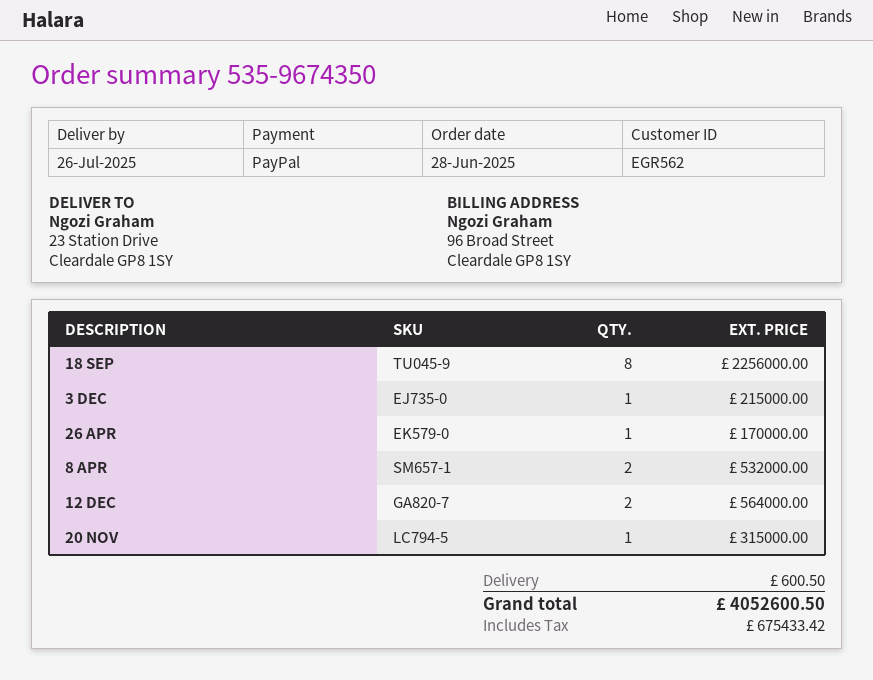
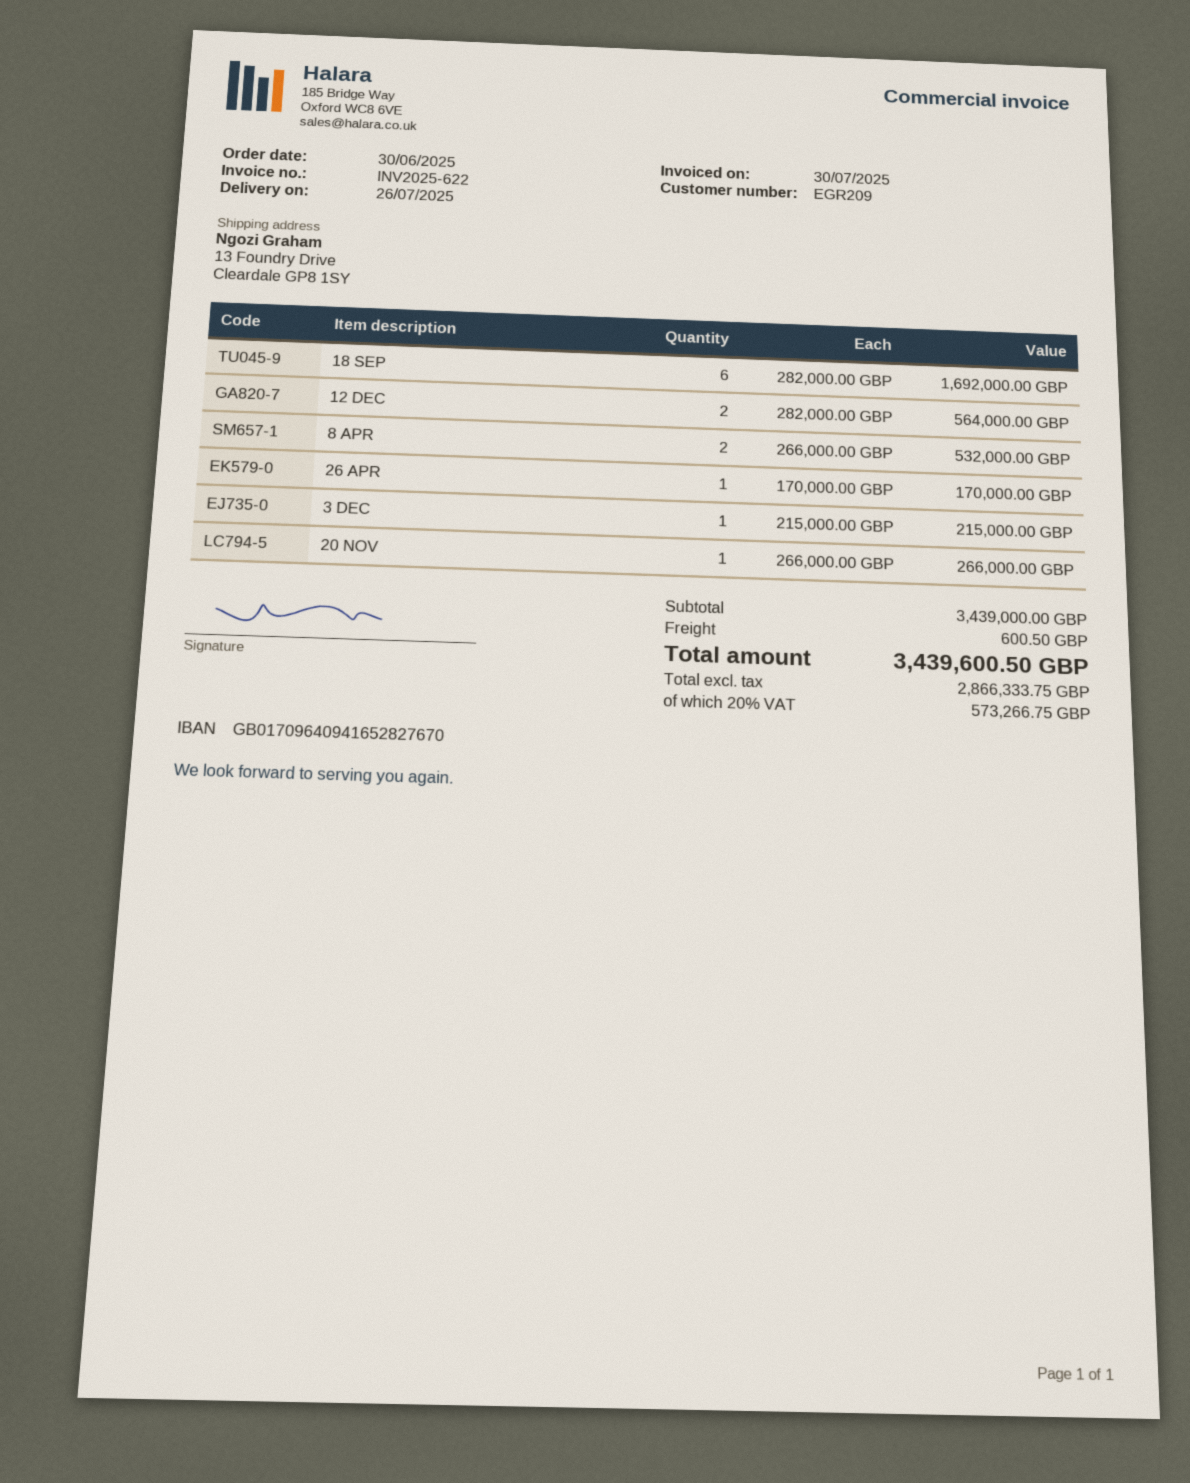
order date: 2025-06-28 -> 2025-06-30
customer number: EGR562 -> EGR209
ship to: 23 Station Drive, Cleardale GP8 1SY -> 13 Foundry Drive, Cleardale GP8 1SY
18 SEP: 8 for 2256000.00 -> 6 for 1692000.00
20 NOV: 1 for 315000.00 -> 1 for 266000.00
tax: 675433.42 -> 573266.75
total: 4052600.50 -> 3439600.50

